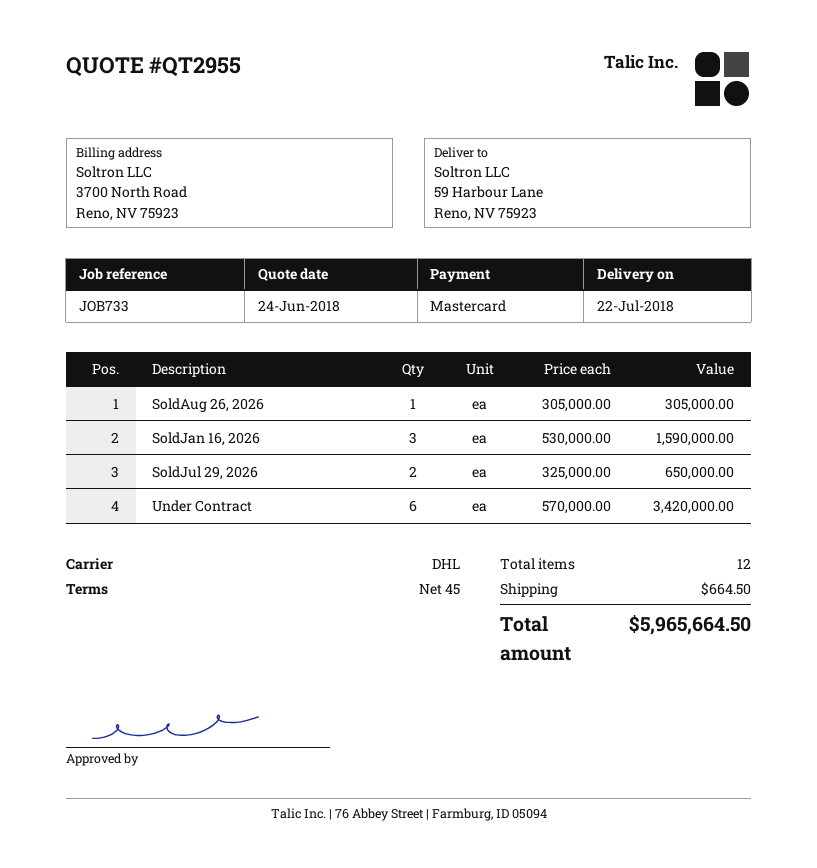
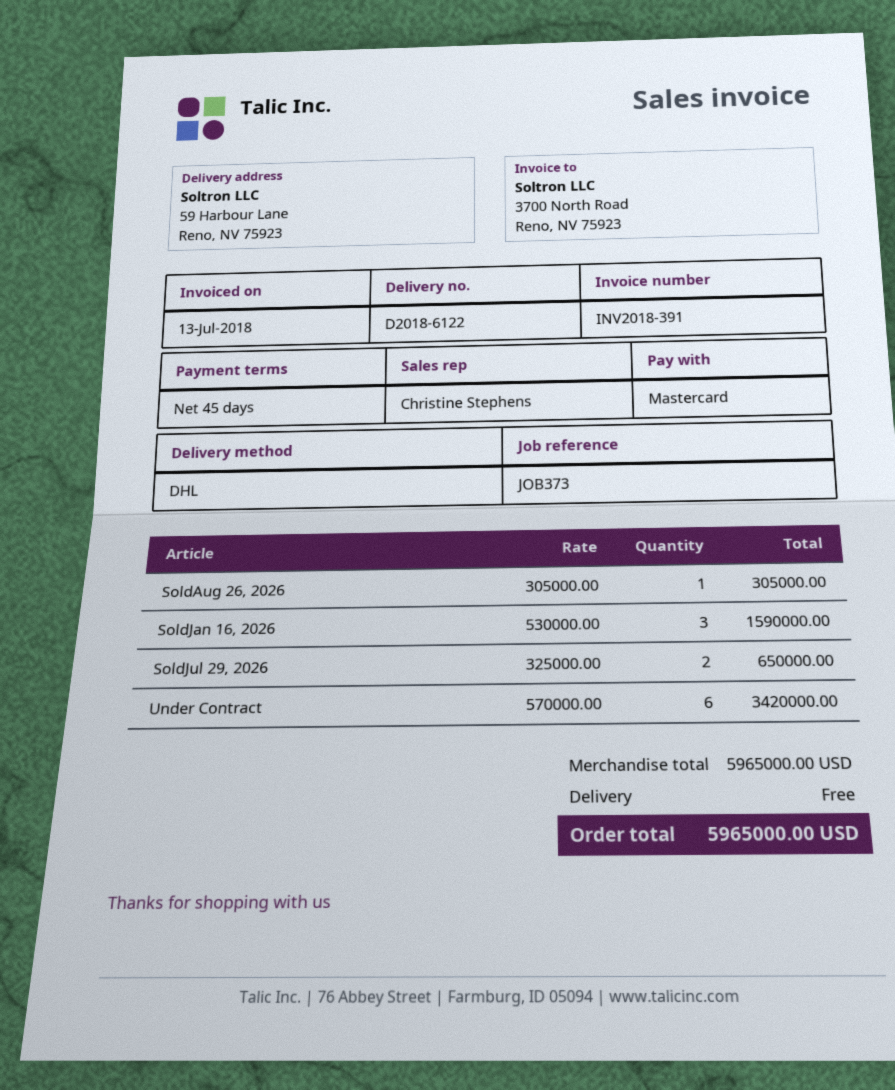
reference: JOB733 -> JOB373
shipping: 664.50 -> 0.00
total: 5965664.50 -> 5965000.00

